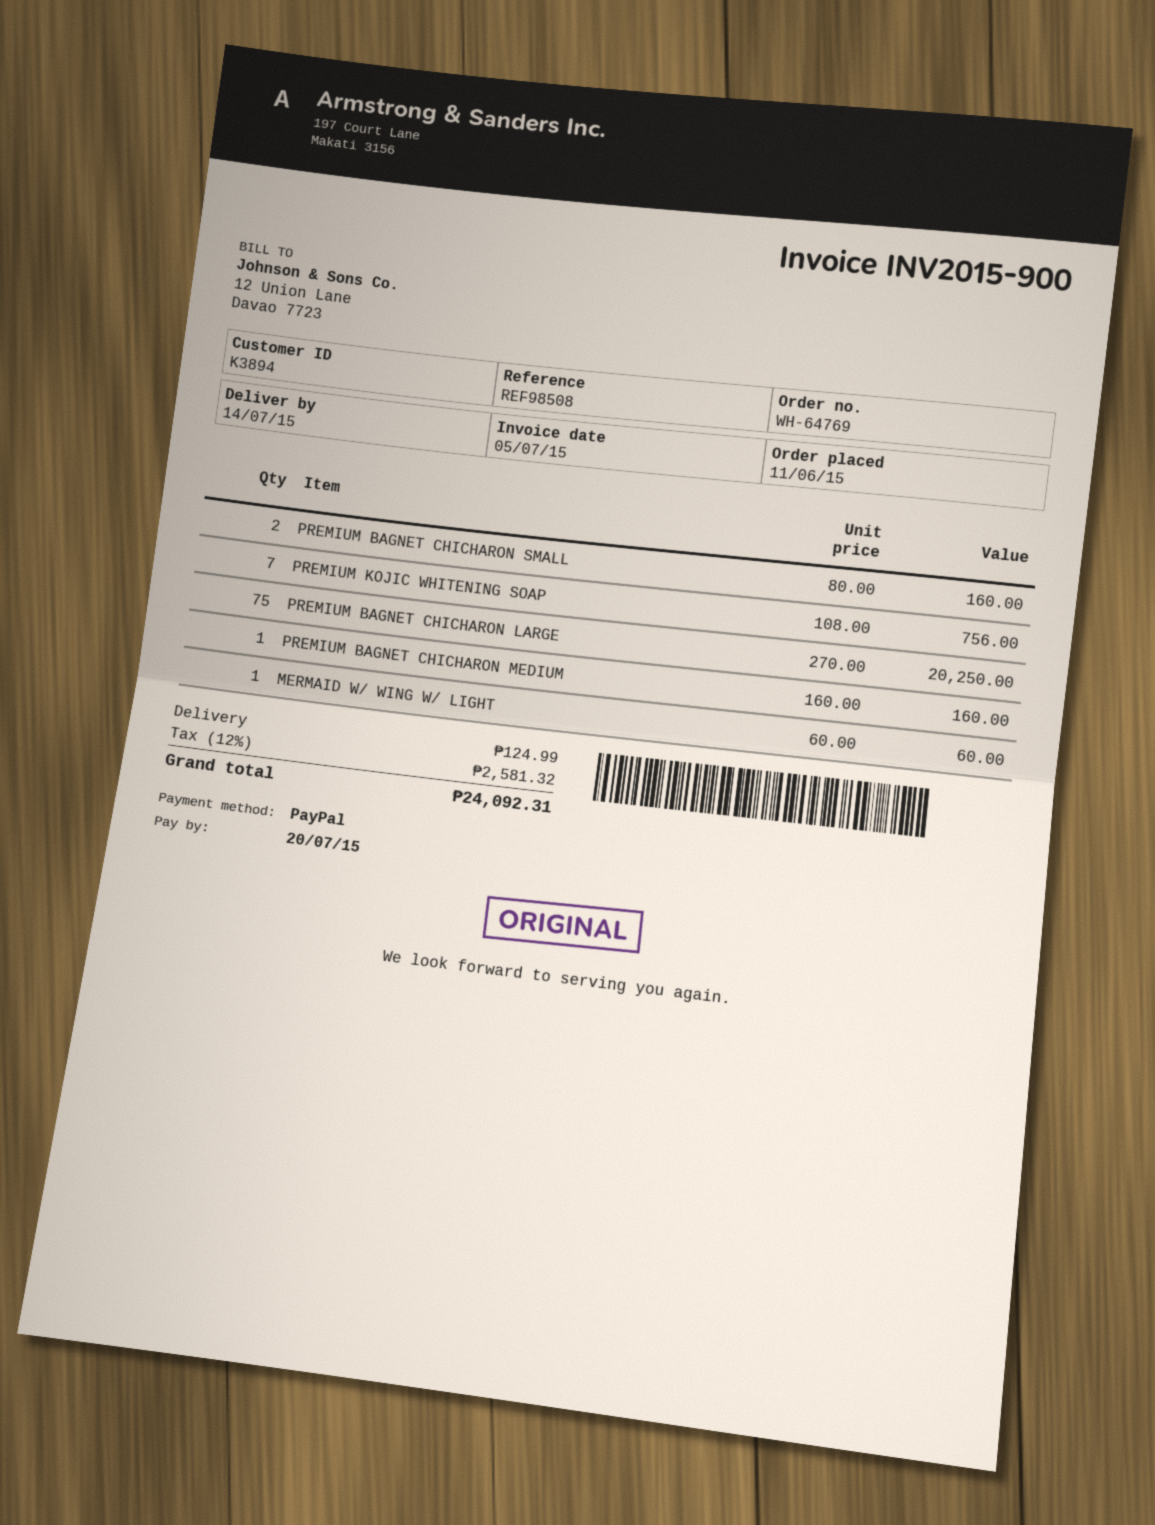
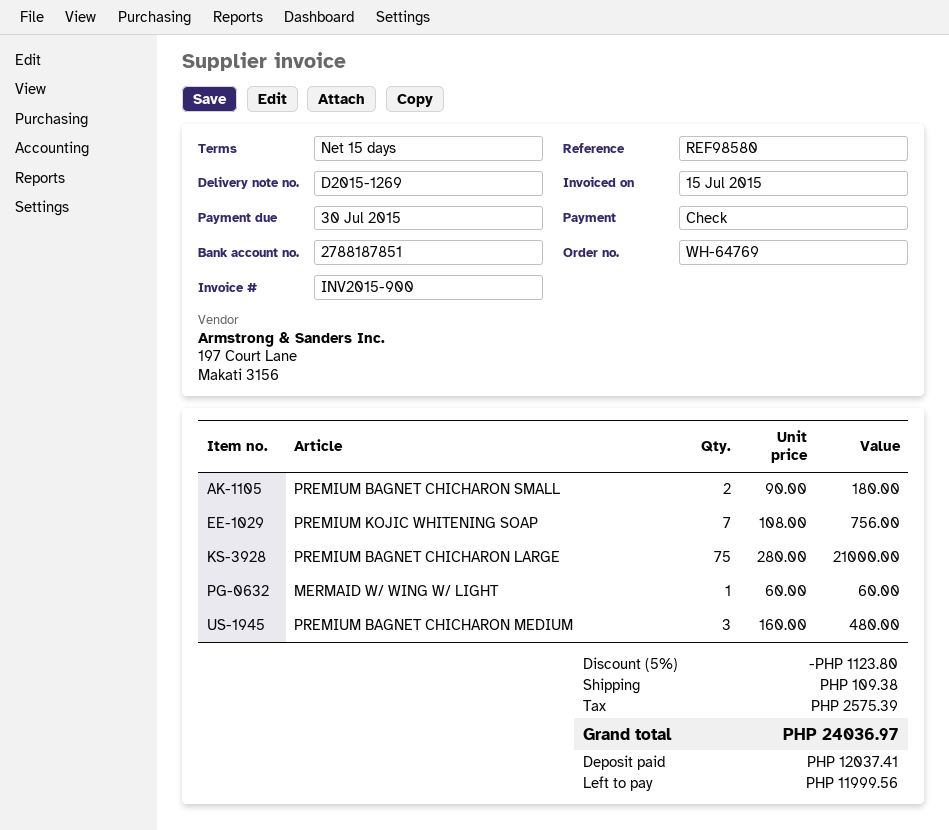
invoice date: 2015-07-05 -> 2015-07-15
due date: 2015-07-20 -> 2015-07-30
reference: REF98508 -> REF98580
payment method: PayPal -> cheque
PREMIUM BAGNET CHICHARON SMALL: 2 x 80.00 = 160.00 -> 2 x 90.00 = 180.00
PREMIUM BAGNET CHICHARON LARGE: 75 x 270.00 = 20250.00 -> 75 x 280.00 = 21000.00
PREMIUM BAGNET CHICHARON MEDIUM: 1 x 160.00 = 160.00 -> 3 x 160.00 = 480.00
discount: none -> 5% = 1123.80
shipping: 124.99 -> 109.38
tax: 2581.32 -> 2575.39
total: 24092.31 -> 24036.97

